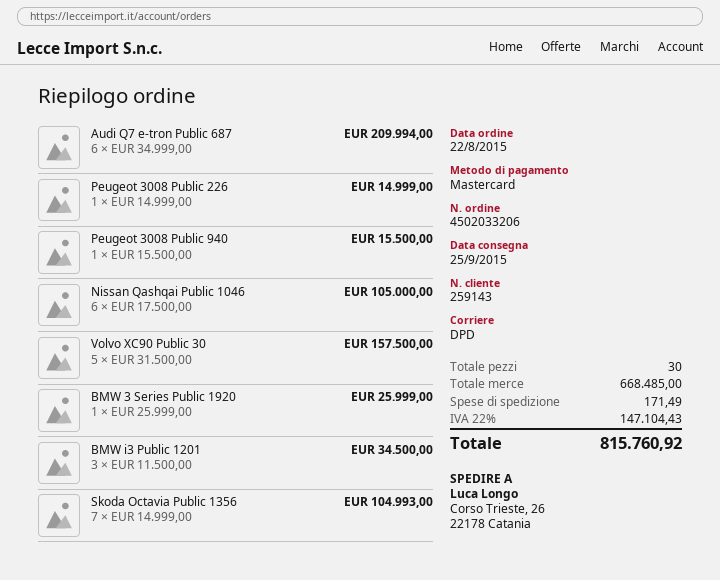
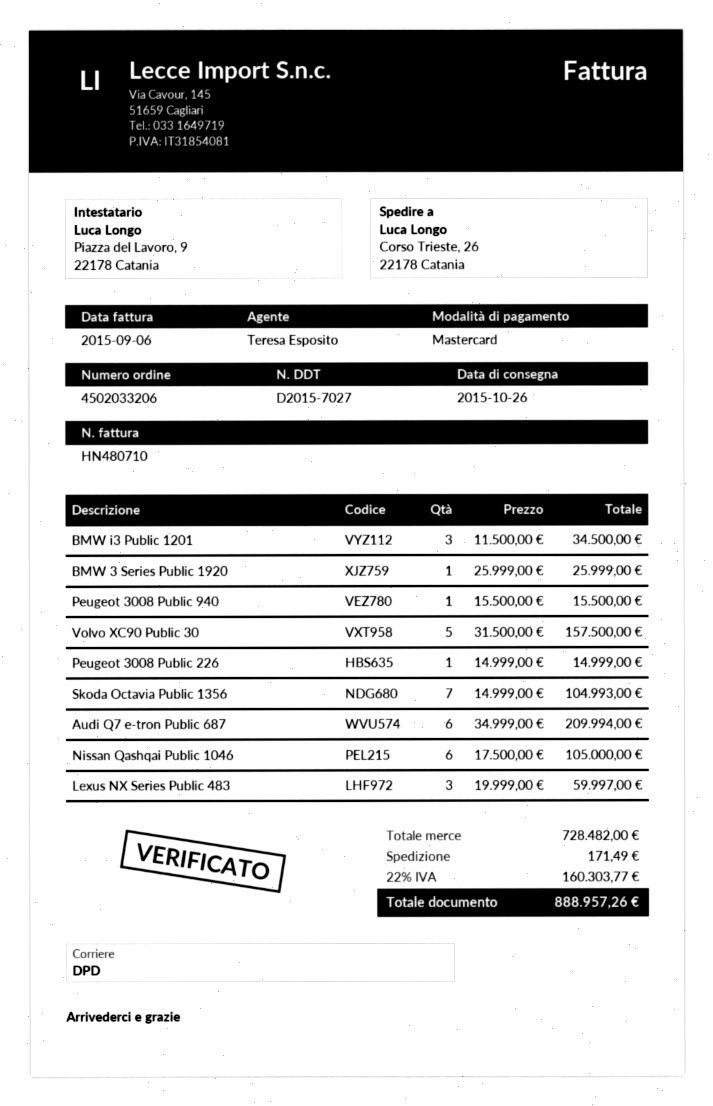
delivery date: 2015-09-25 -> 2015-10-26
Lexus NX Series Public 483: none -> 3 x 19999.00 = 59997.00
subtotal: 668485.00 -> 728482.00
tax: 22% = 147104.43 -> 22% = 160303.77
total: 815760.92 -> 888957.26

